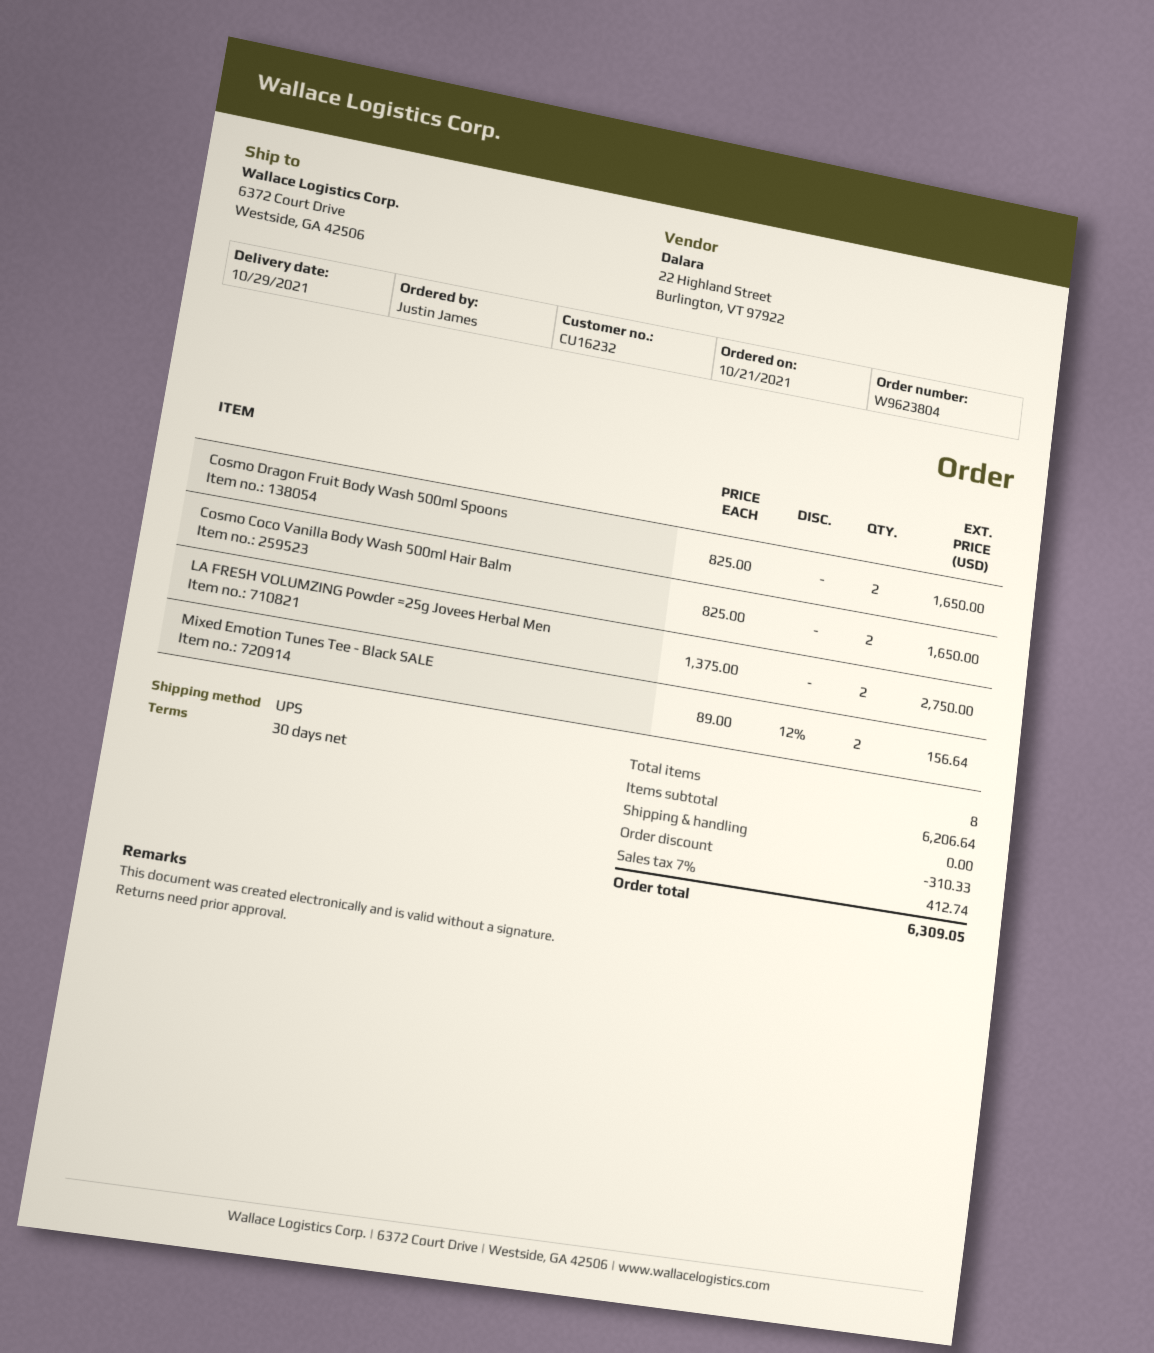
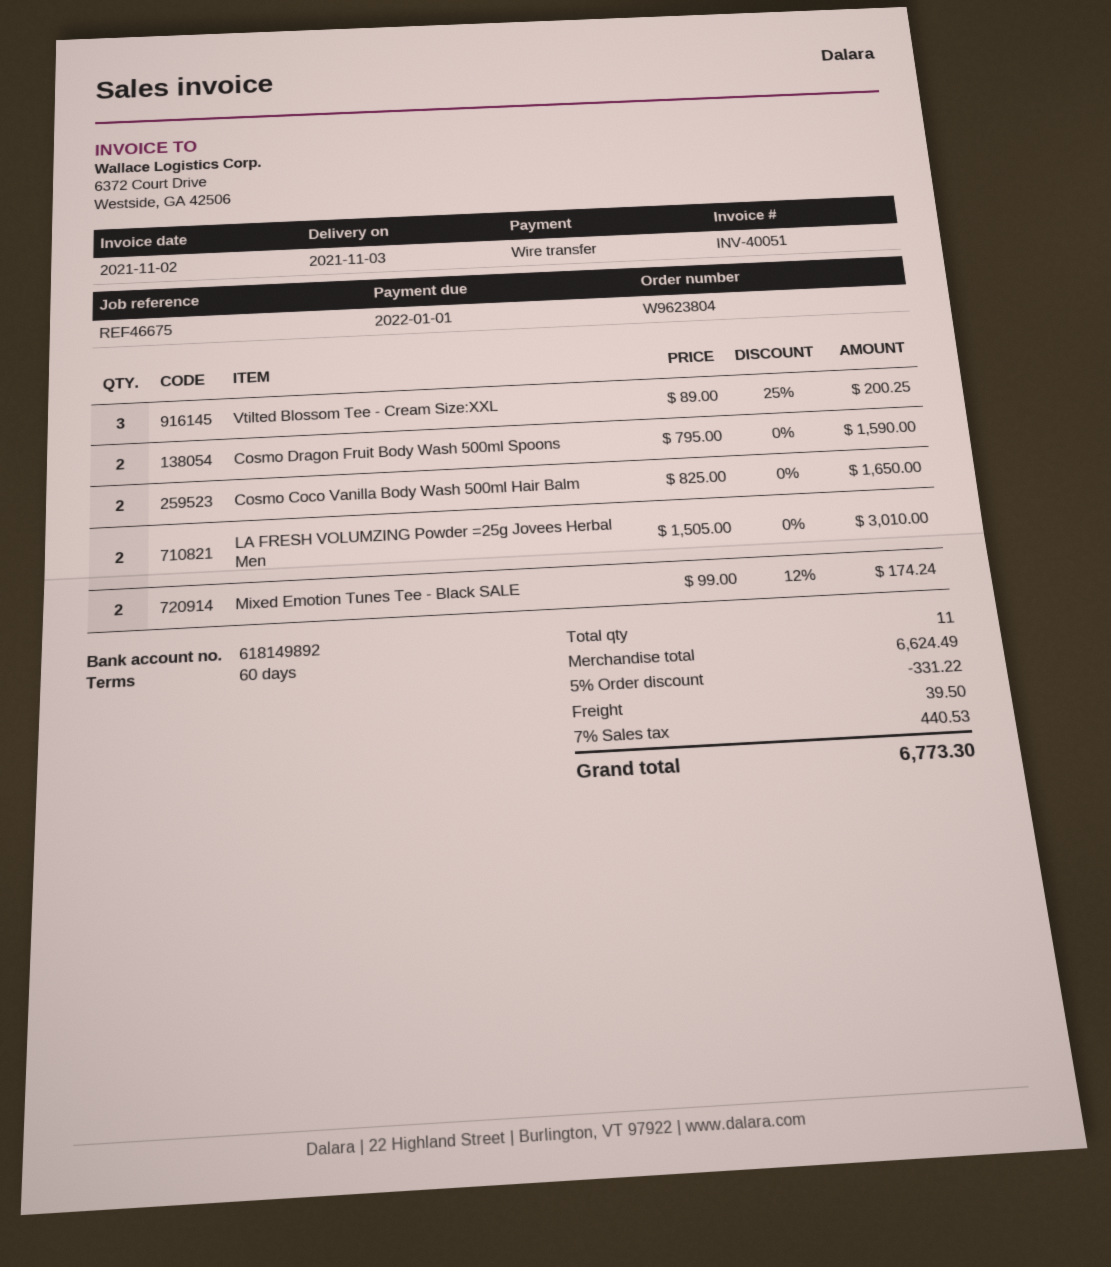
delivery date: 2021-10-29 -> 2021-11-03
payment terms: 30 days -> 60 days
Cosmo Dragon Fruit Body Wash 500ml Spoons: 2 x 825.00 = 1650.00 -> 2 x 795.00 = 1590.00
LA FRESH VOLUMZING Powder =25g Jovees Herbal Men: 2 x 1375.00 = 2750.00 -> 2 x 1505.00 = 3010.00
Mixed Emotion Tunes Tee - Black SALE: 2 x 89.00 - 12% = 156.64 -> 2 x 99.00 - 12% = 174.24
Vtilted Blossom Tee - Cream Size:XXL: none -> 3 x 89.00 - 25% = 200.25
total quantity: 8 -> 11
subtotal: 6206.64 -> 6624.49
discount: 310.33 -> 331.22
shipping: 0.00 -> 39.50
tax: 7% = 412.74 -> 7% = 440.53
total: 6309.05 -> 6773.30

